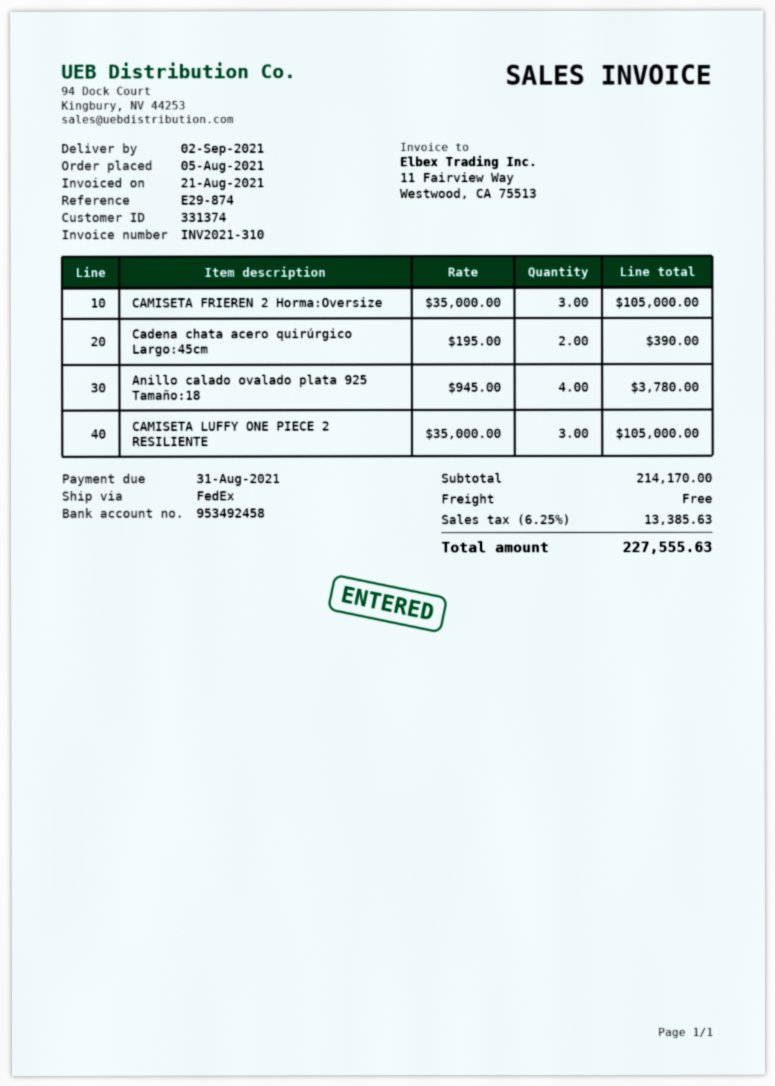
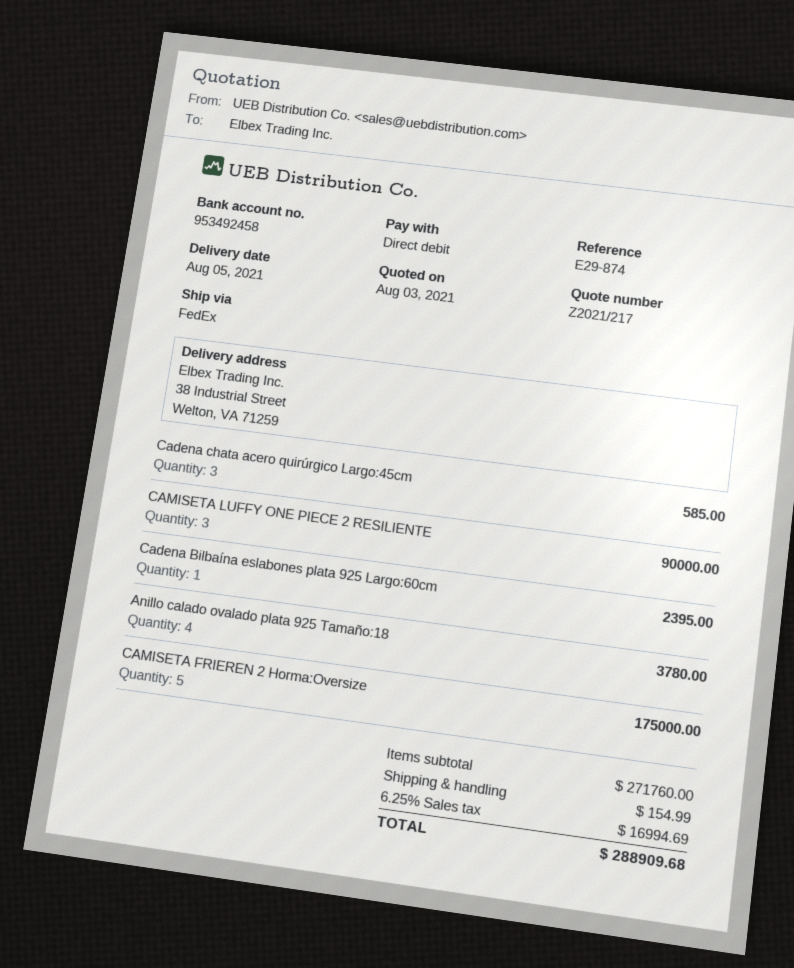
delivery date: 2021-09-02 -> 2021-08-05
CAMISETA FRIEREN 2 Horma:Oversize: 3 for 105000.00 -> 5 for 175000.00
Cadena chata acero quirúrgico Largo:45cm: 2 for 390.00 -> 3 for 585.00
CAMISETA LUFFY ONE PIECE 2 RESILIENTE: 3 for 105000.00 -> 3 for 90000.00
Cadena Bilbaína eslabones plata 925 Largo:60cm: none -> 1 for 2395.00
subtotal: 214170.00 -> 271760.00
shipping: 0.00 -> 154.99
tax: 6.25% = 13385.63 -> 6.25% = 16994.69
total: 227555.63 -> 288909.68

